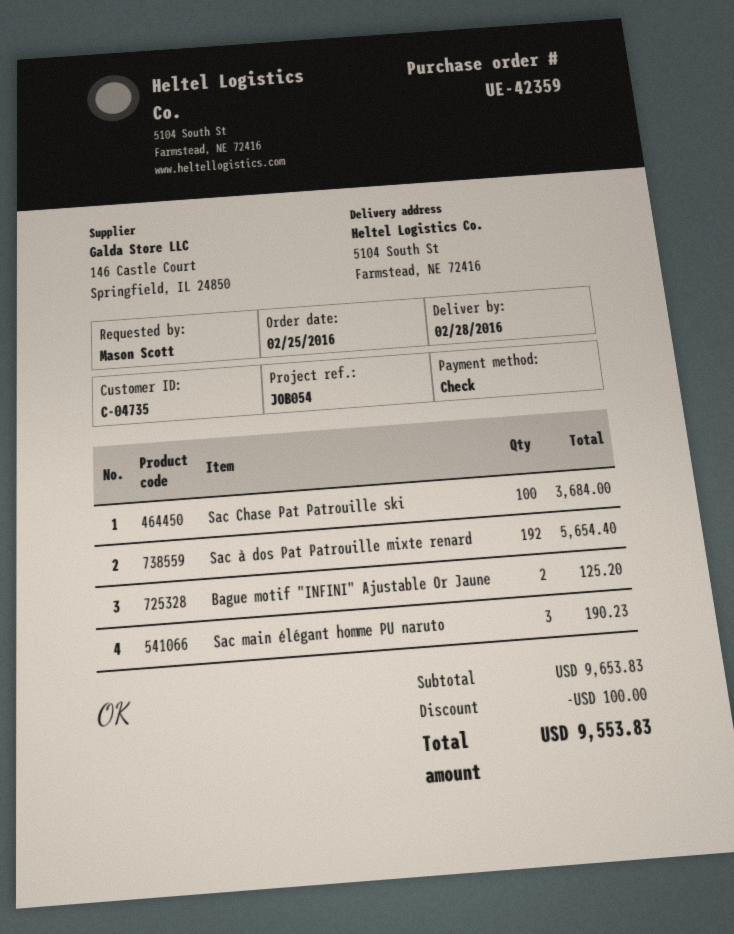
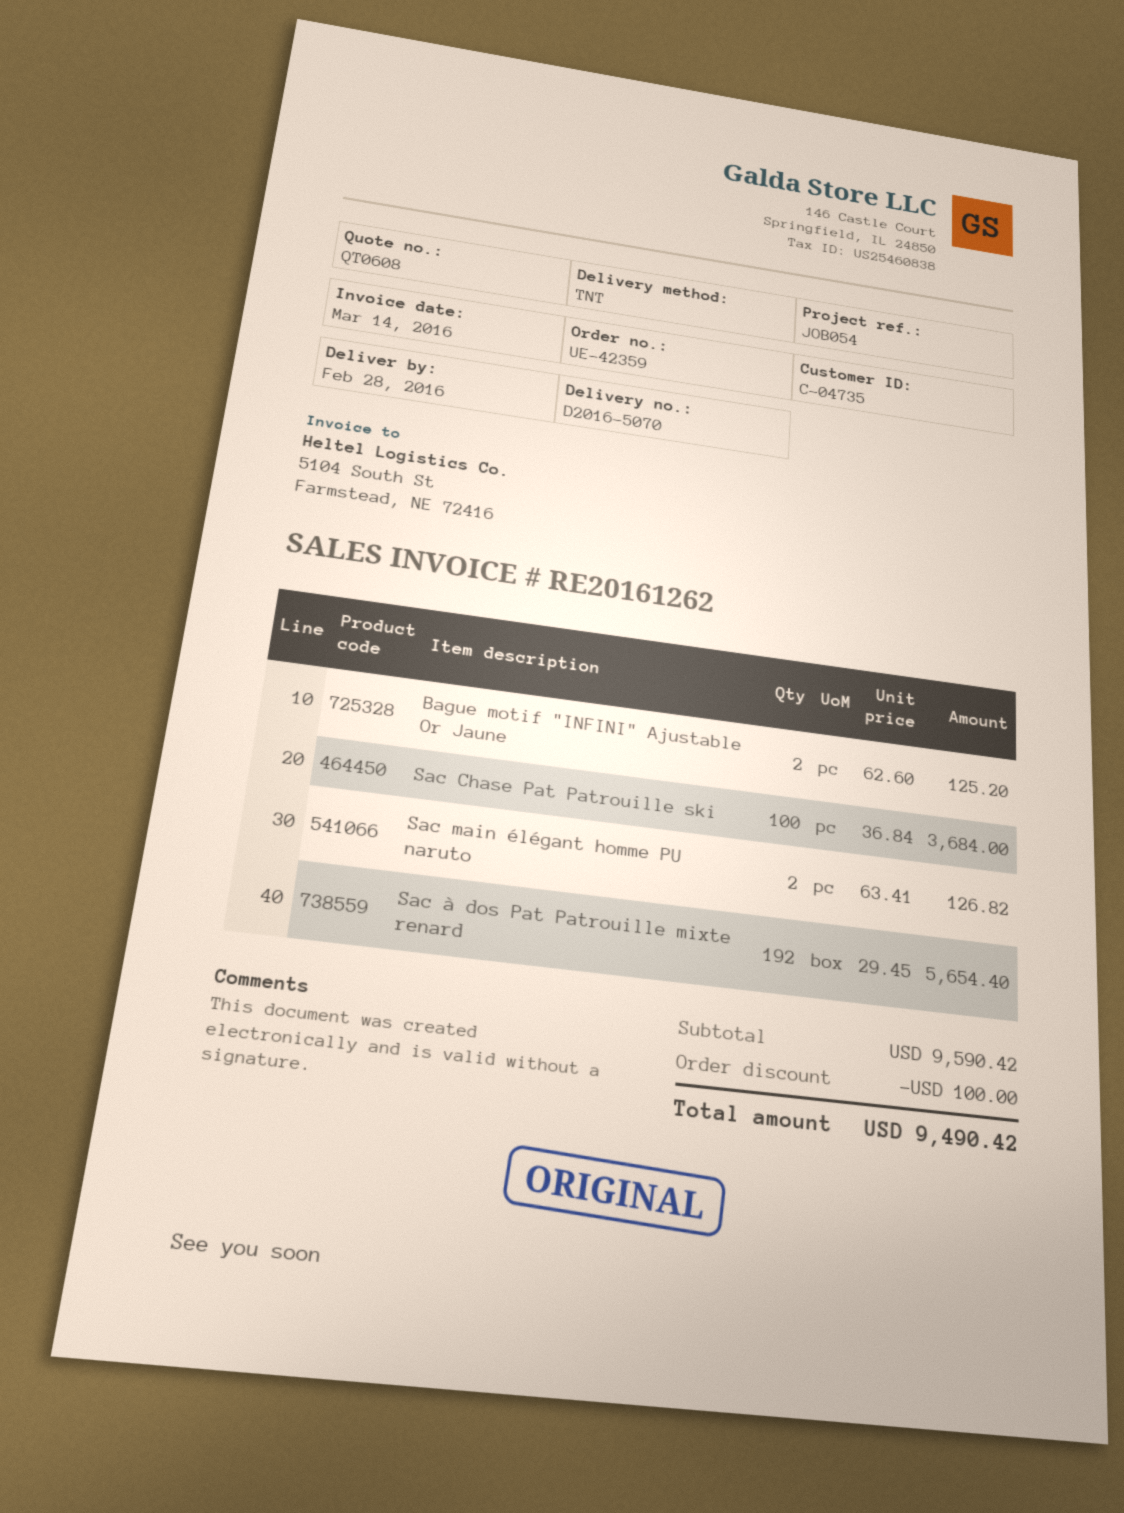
Sac main élégant homme PU naruto: 3 for 190.23 -> 2 for 126.82
subtotal: 9653.83 -> 9590.42
total: 9553.83 -> 9490.42

